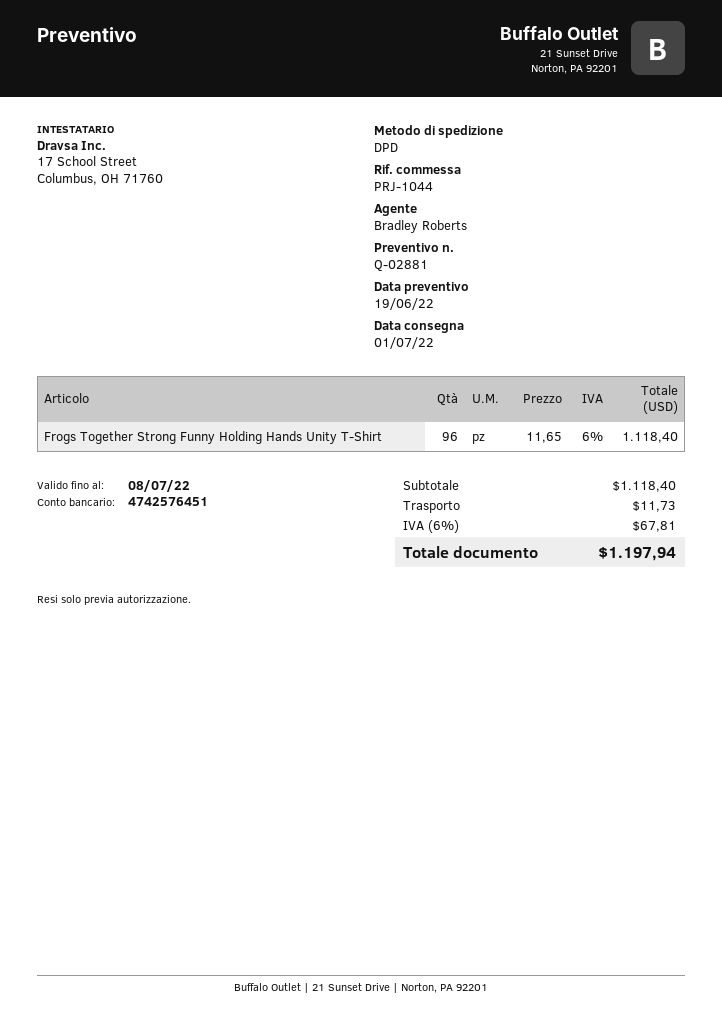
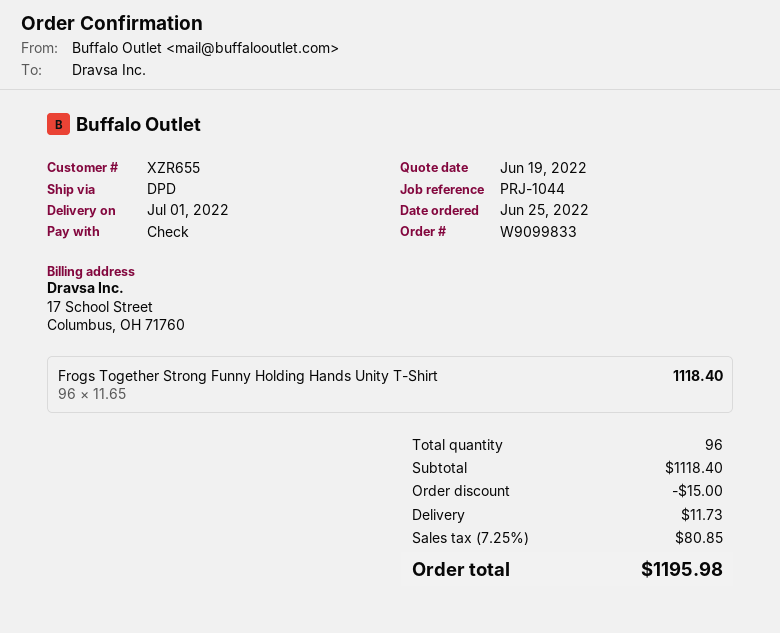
discount: none -> 15.00
tax: 6% = 67.81 -> 7.25% = 80.85
total: 1197.94 -> 1195.98

